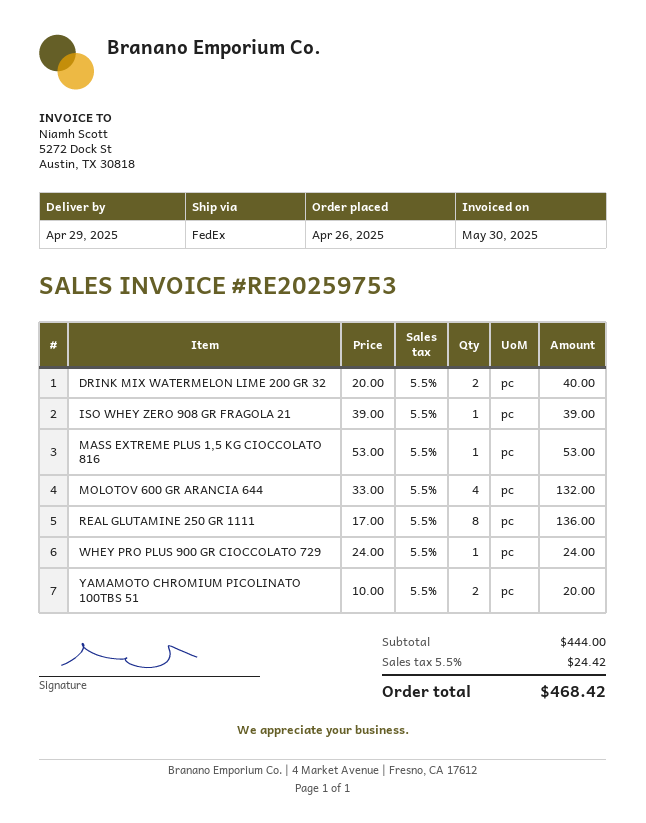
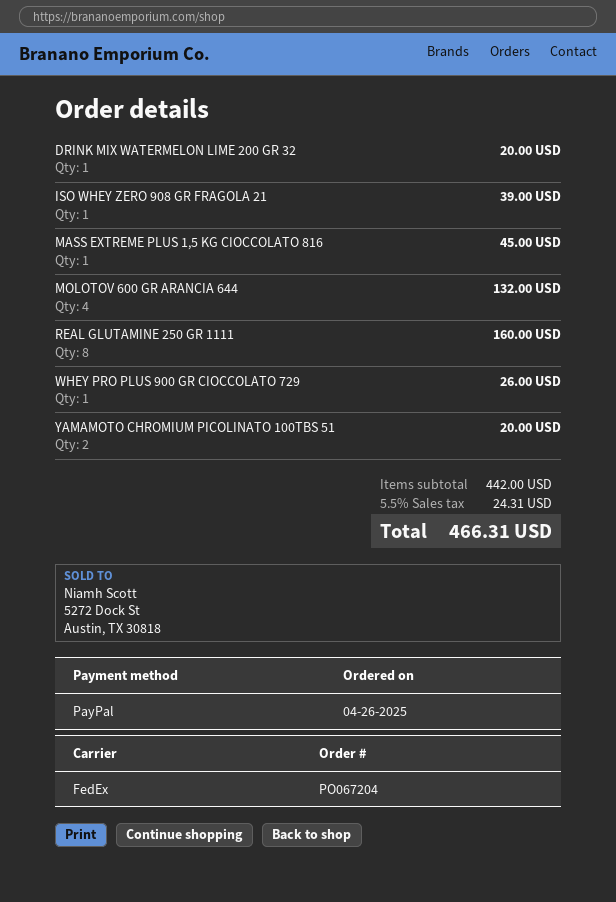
DRINK MIX WATERMELON LIME 200 GR 32: 2 for 40.00 -> 1 for 20.00
MASS EXTREME PLUS 1,5 KG CIOCCOLATO 816: 1 for 53.00 -> 1 for 45.00
REAL GLUTAMINE 250 GR 1111: 8 for 136.00 -> 8 for 160.00
WHEY PRO PLUS 900 GR CIOCCOLATO 729: 1 for 24.00 -> 1 for 26.00
subtotal: 444.00 -> 442.00
tax: 5.5% = 24.42 -> 5.5% = 24.31
total: 468.42 -> 466.31

